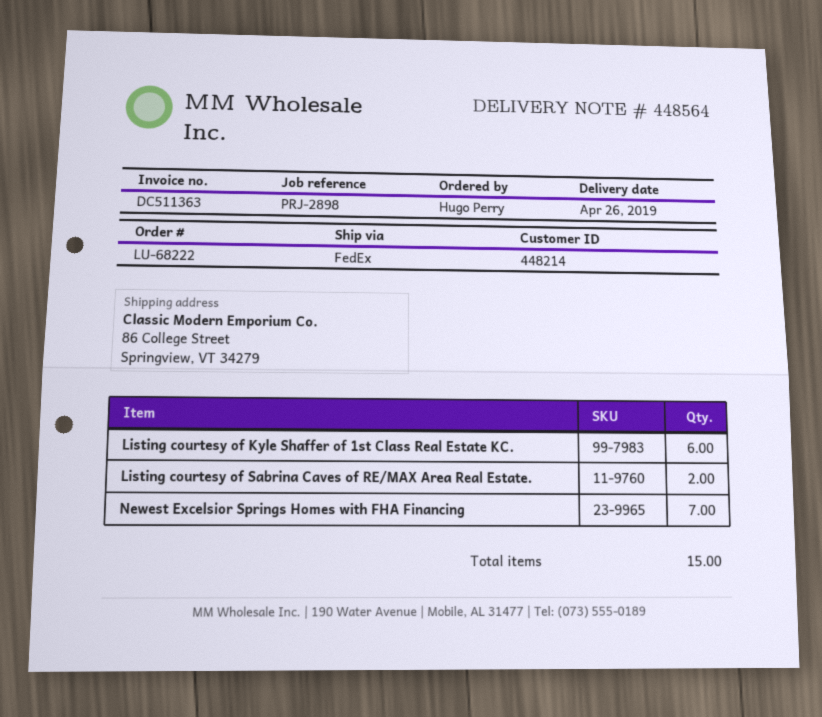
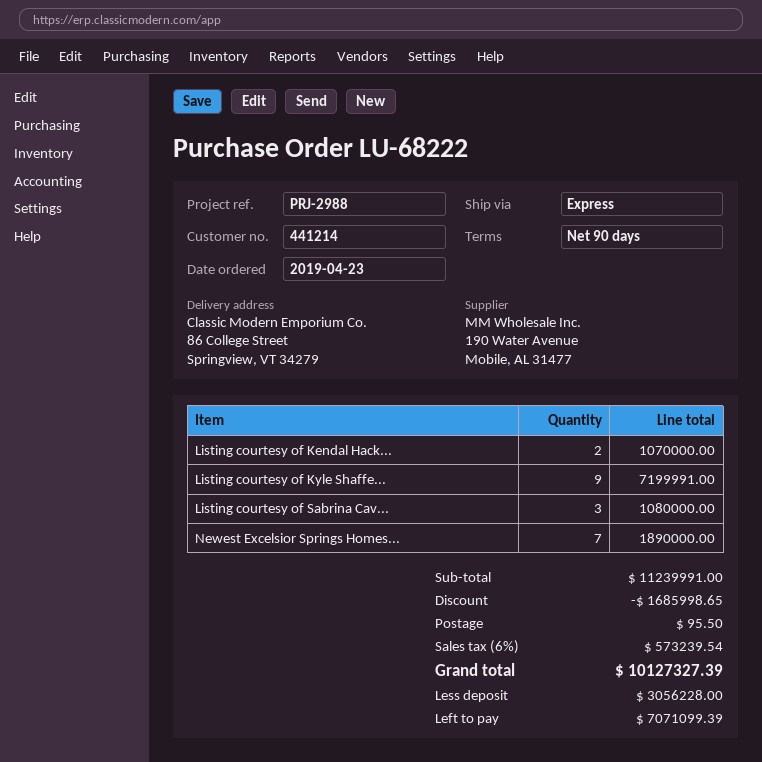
customer number: 448214 -> 441214
reference: PRJ-2898 -> PRJ-2988
shipping method: FedEx -> express
Listing courtesy of Kyle Shaffer of 1st Class Real Estate KC.: 6 -> 9
Listing courtesy of Sabrina Caves of RE/MAX Area Real Estate.: 2 -> 3
Listing courtesy of Kendal Hack...: none -> 2

